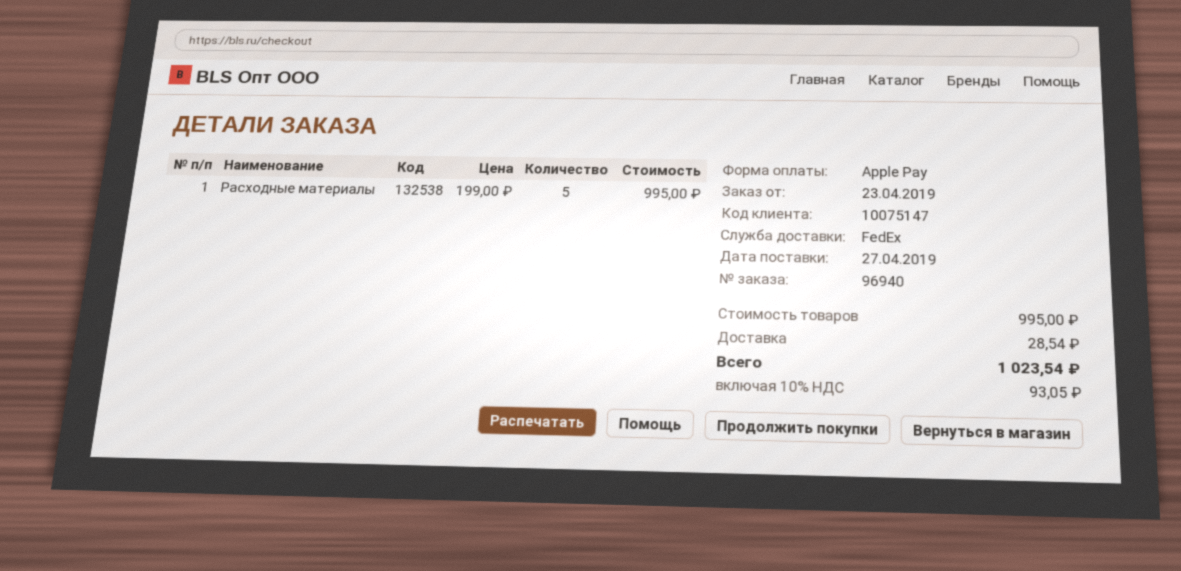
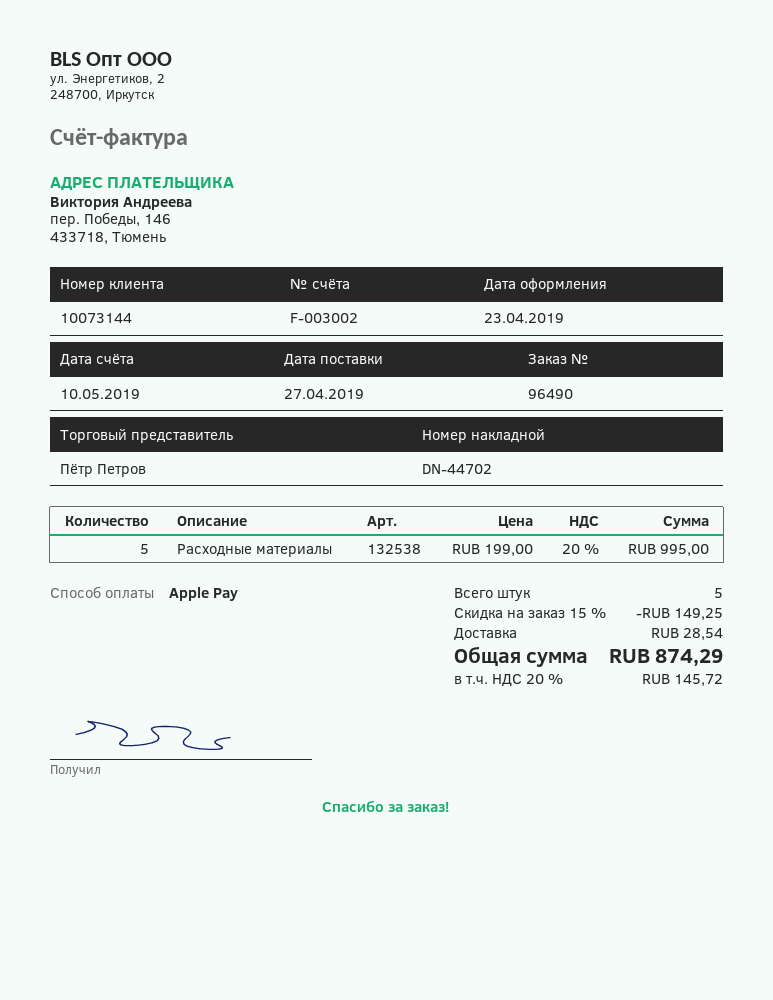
order number: 96940 -> 96490
customer number: 10075147 -> 10073144
discount: none -> 15% = 149.25
tax: 10% = 93.05 -> 20% = 145.72
total: 1023.54 -> 874.29

